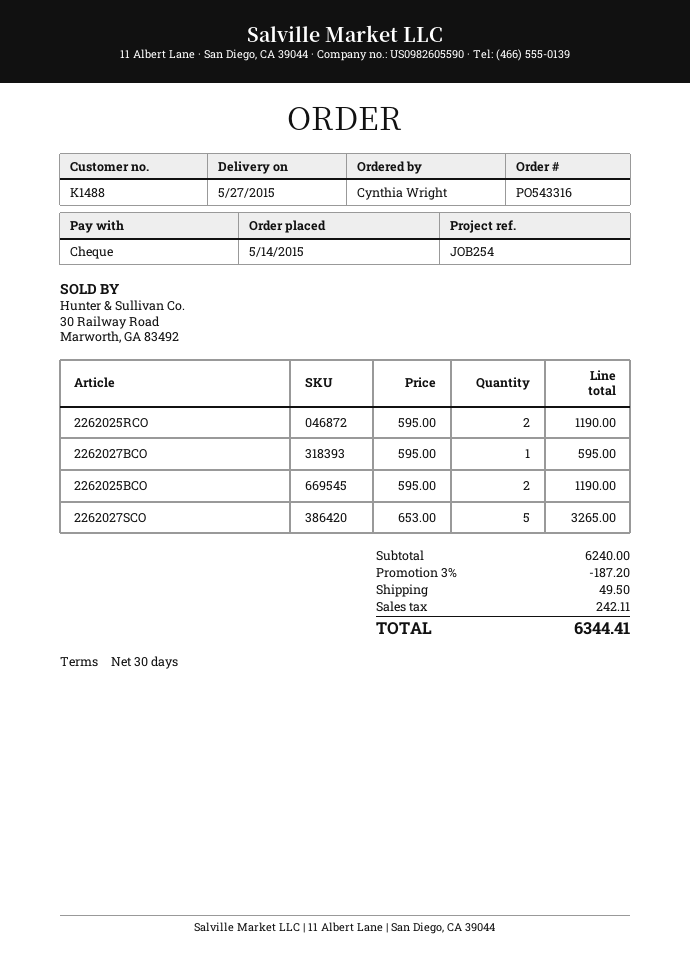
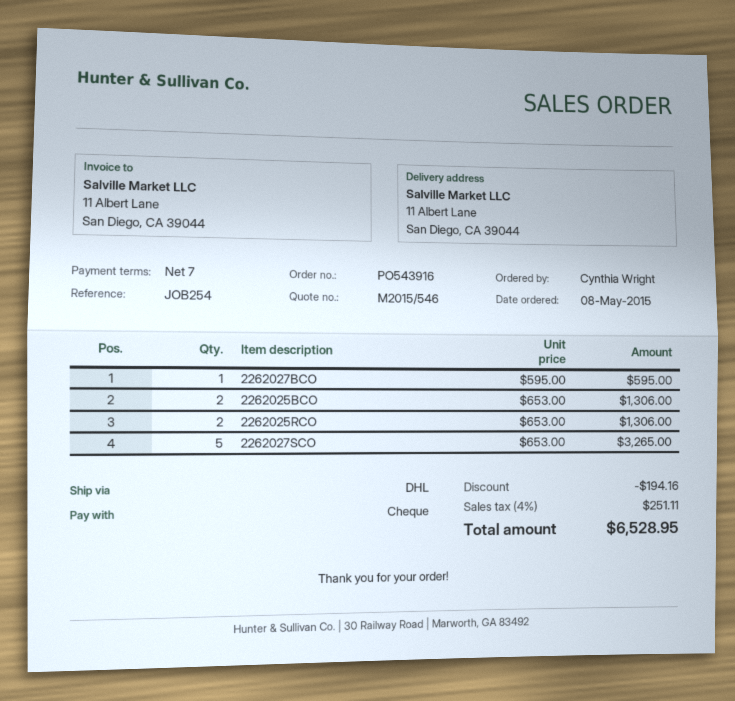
order number: PO543316 -> PO543916
order date: 2015-05-14 -> 2015-05-08
payment terms: 30 days -> 7 days
2262025RCO: 2 x 595.00 = 1190.00 -> 2 x 653.00 = 1306.00
2262025BCO: 2 x 595.00 = 1190.00 -> 2 x 653.00 = 1306.00
discount: 187.20 -> 194.16
shipping: 49.50 -> none
tax: 242.11 -> 251.11
total: 6344.41 -> 6528.95

